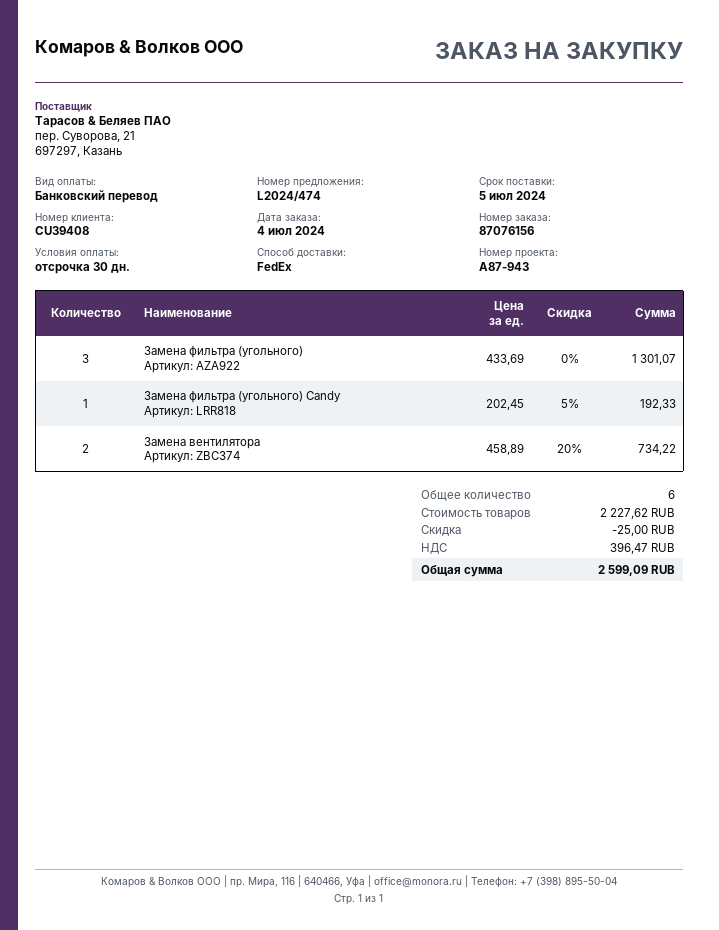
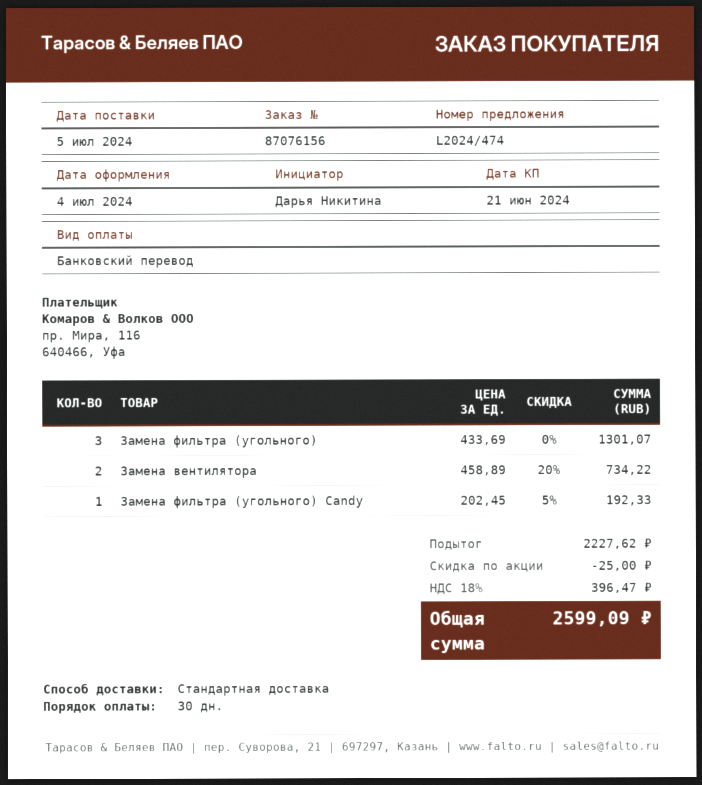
shipping method: FedEx -> standard

